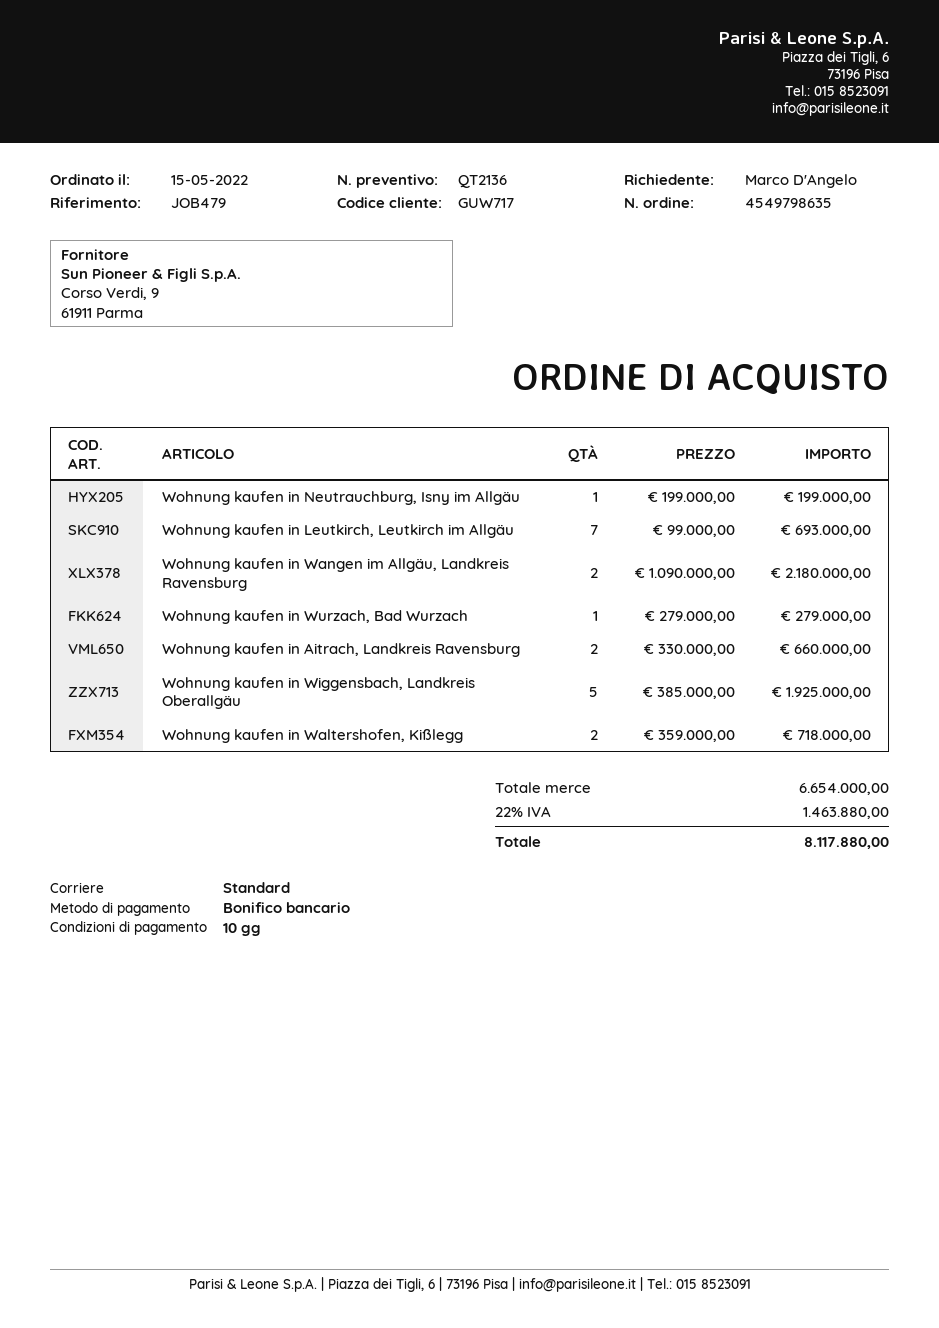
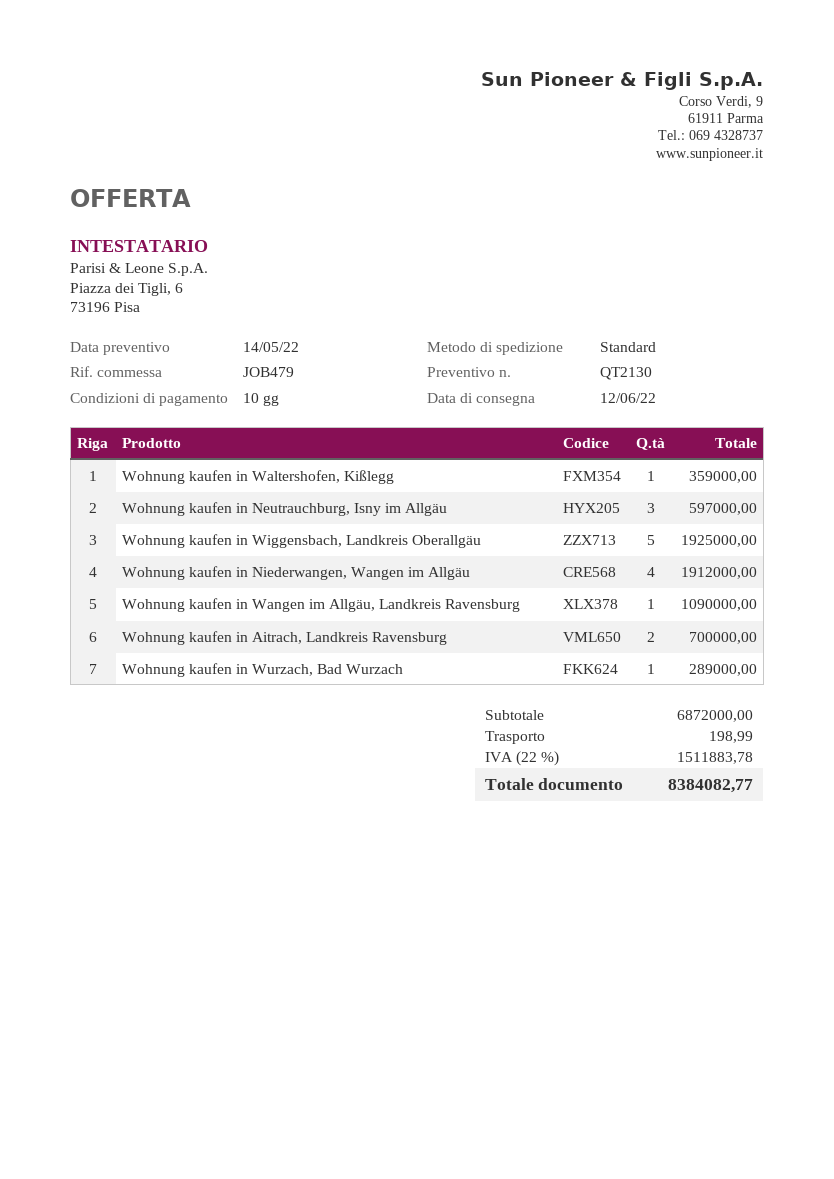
quote number: QT2136 -> QT2130
Wohnung kaufen in Neutrauchburg, Isny im Allgäu: 1 for 199000.00 -> 3 for 597000.00
Wohnung kaufen in Leutkirch, Leutkirch im Allgäu: 7 for 693000.00 -> none
Wohnung kaufen in Wangen im Allgäu, Landkreis Ravensburg: 2 for 2180000.00 -> 1 for 1090000.00
Wohnung kaufen in Wurzach, Bad Wurzach: 1 for 279000.00 -> 1 for 289000.00
Wohnung kaufen in Aitrach, Landkreis Ravensburg: 2 for 660000.00 -> 2 for 700000.00
Wohnung kaufen in Waltershofen, Kißlegg: 2 for 718000.00 -> 1 for 359000.00
Wohnung kaufen in Niederwangen, Wangen im Allgäu: none -> 4 for 1912000.00
subtotal: 6654000.00 -> 6872000.00
shipping: none -> 198.99
tax: 22% = 1463880.00 -> 22% = 1511883.78
total: 8117880.00 -> 8384082.77

